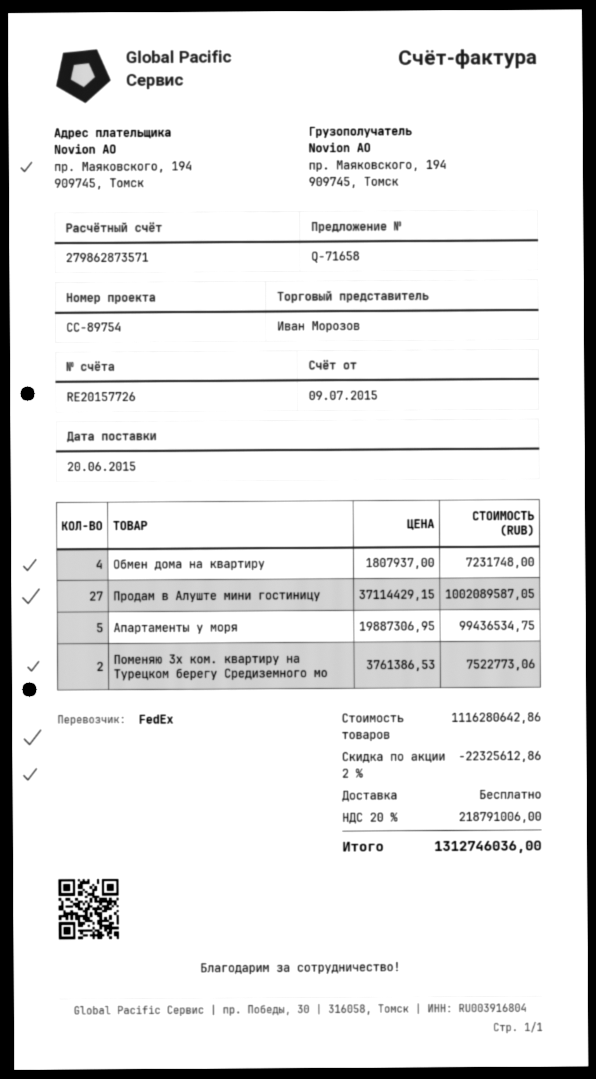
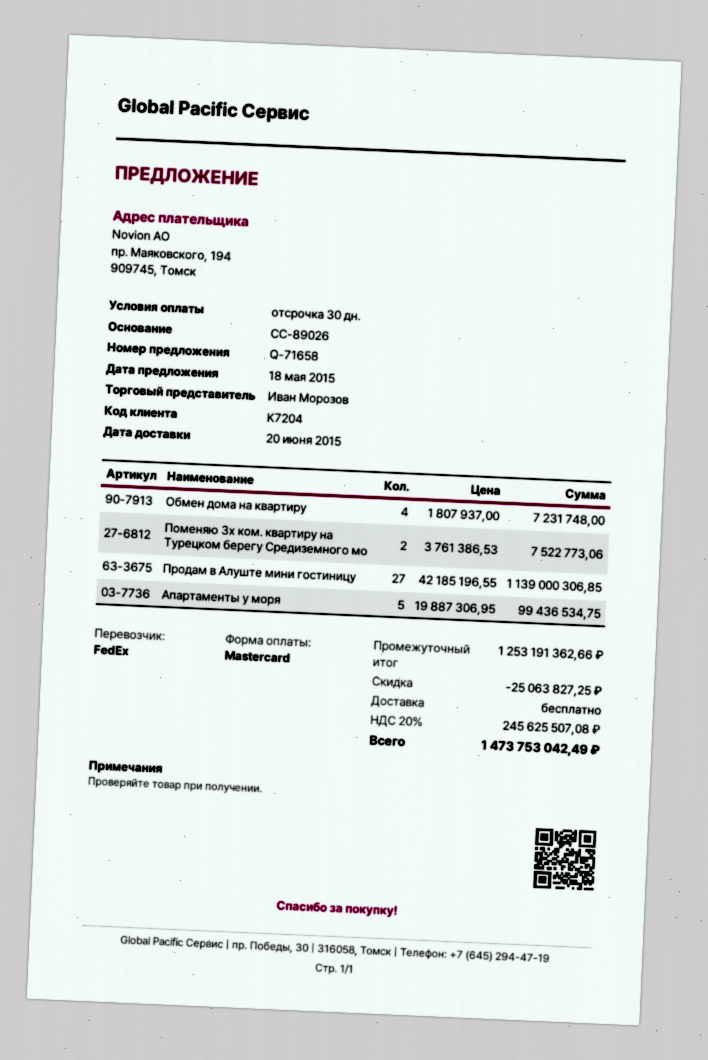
reference: CC-89754 -> CC-89026
Продам в Алуште мини гостиницу: 27 x 37114429.15 = 1002089587.05 -> 27 x 42185196.55 = 1139000306.85
subtotal: 1116280642.86 -> 1253191362.66
discount: 22325612.86 -> 25063827.25
tax: 20% = 218791006.00 -> 20% = 245625507.08
total: 1312746036.00 -> 1473753042.49

